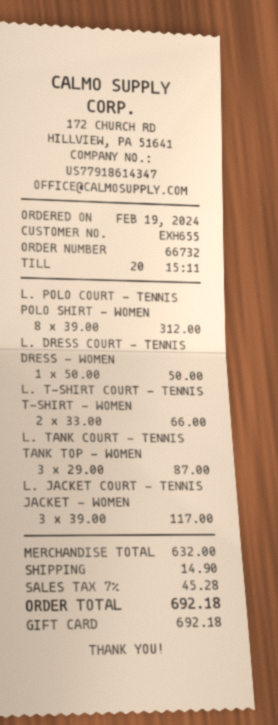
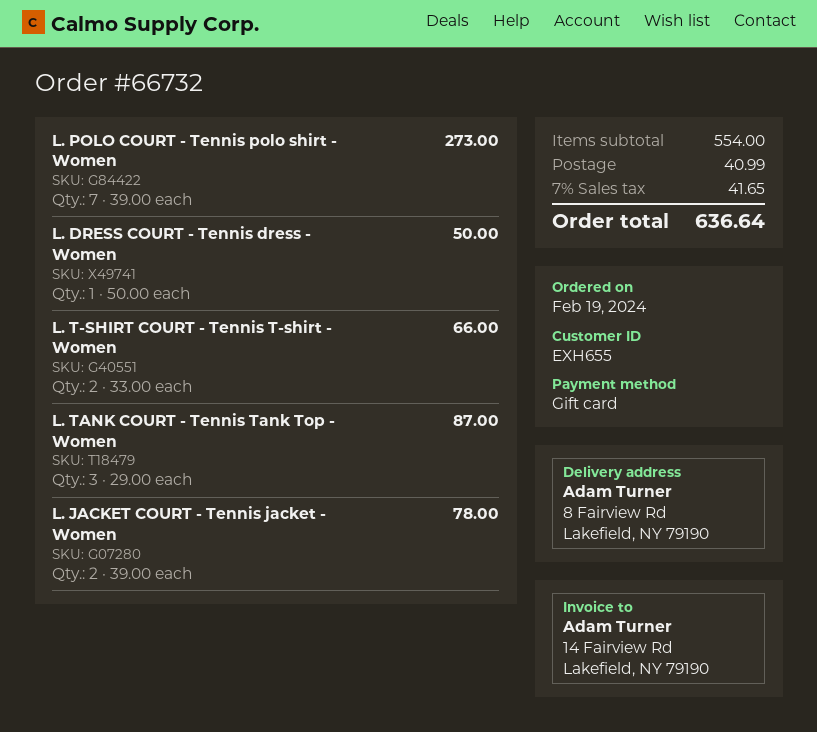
L. POLO COURT - TENNIS POLO SHIRT - WOMEN: 8 x 39.00 = 312.00 -> 7 x 39.00 = 273.00
L. JACKET COURT - TENNIS JACKET - WOMEN: 3 x 39.00 = 117.00 -> 2 x 39.00 = 78.00
subtotal: 632.00 -> 554.00
shipping: 14.90 -> 40.99
tax: 7% = 45.28 -> 7% = 41.65
total: 692.18 -> 636.64

